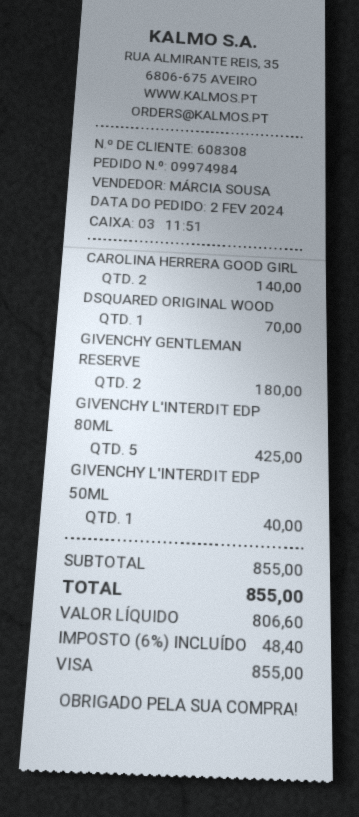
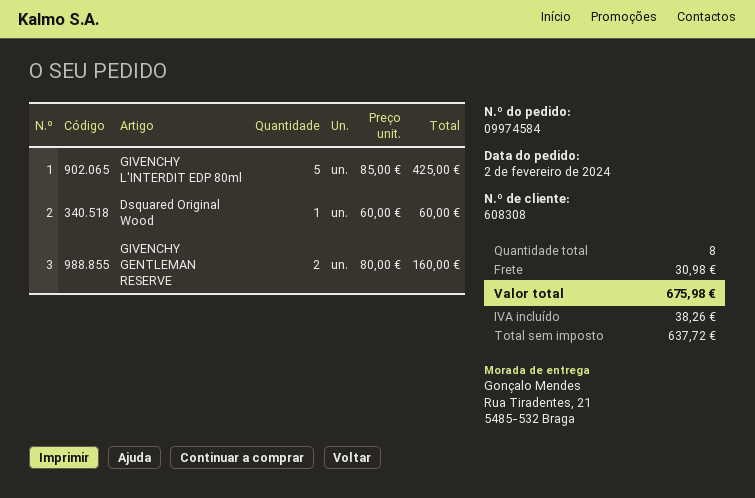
order number: 09974984 -> 09974584
CAROLINA HERRERA GOOD GIRL: 2 for 140.00 -> none
DSQUARED ORIGINAL WOOD: 1 for 70.00 -> 1 for 60.00
GIVENCHY GENTLEMAN RESERVE: 2 for 180.00 -> 2 for 160.00
GIVENCHY L'INTERDIT EDP 50ML: 1 for 40.00 -> none
shipping: none -> 30.98
net: 806.60 -> 637.72
tax: 48.40 -> 38.26
total: 855.00 -> 675.98

